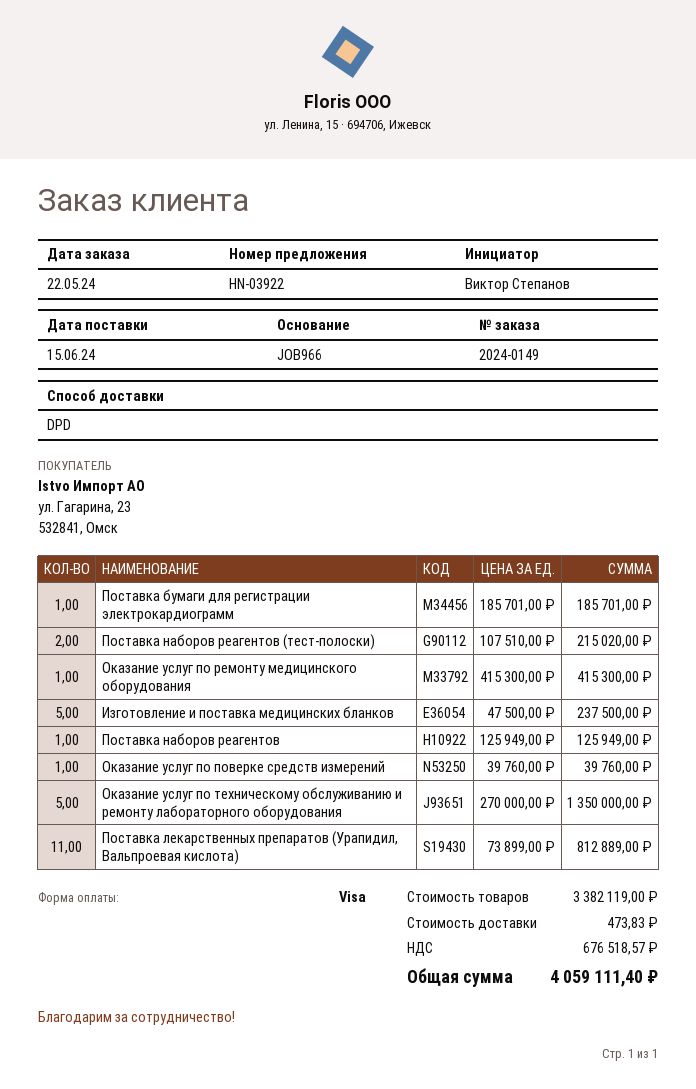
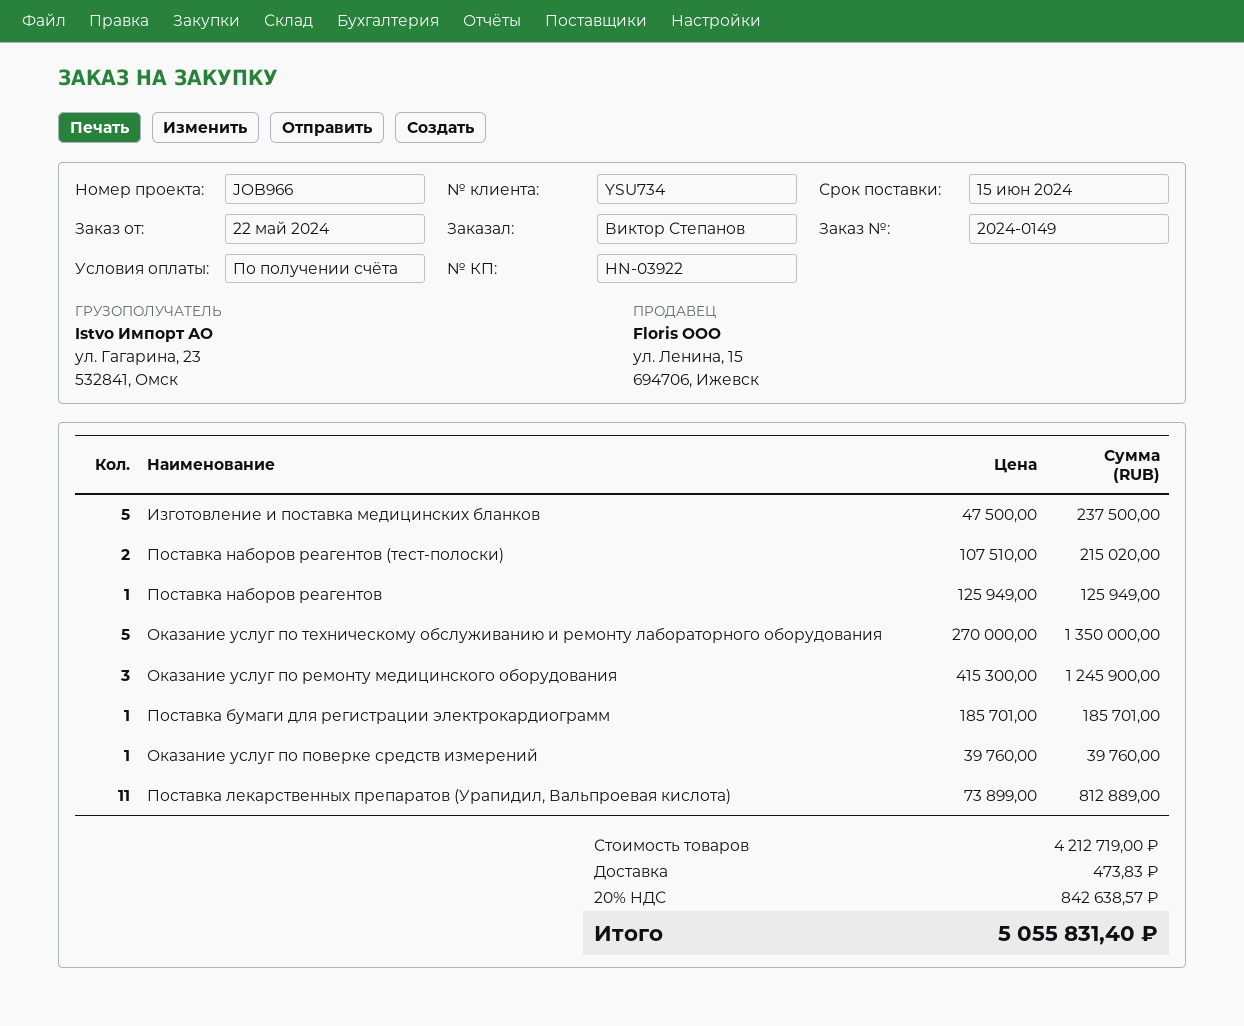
Оказание услуг по ремонту медицинского оборудования: 1 x 415300.00 = 415300.00 -> 3 x 415300.00 = 1245900.00
subtotal: 3382119.00 -> 4212719.00
tax: 676518.57 -> 842638.57
total: 4059111.40 -> 5055831.40

